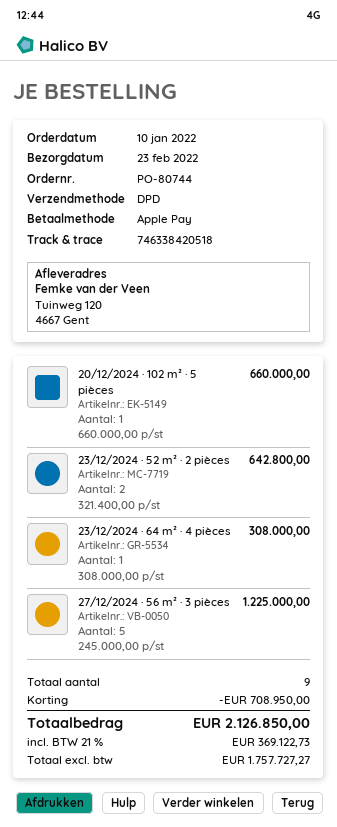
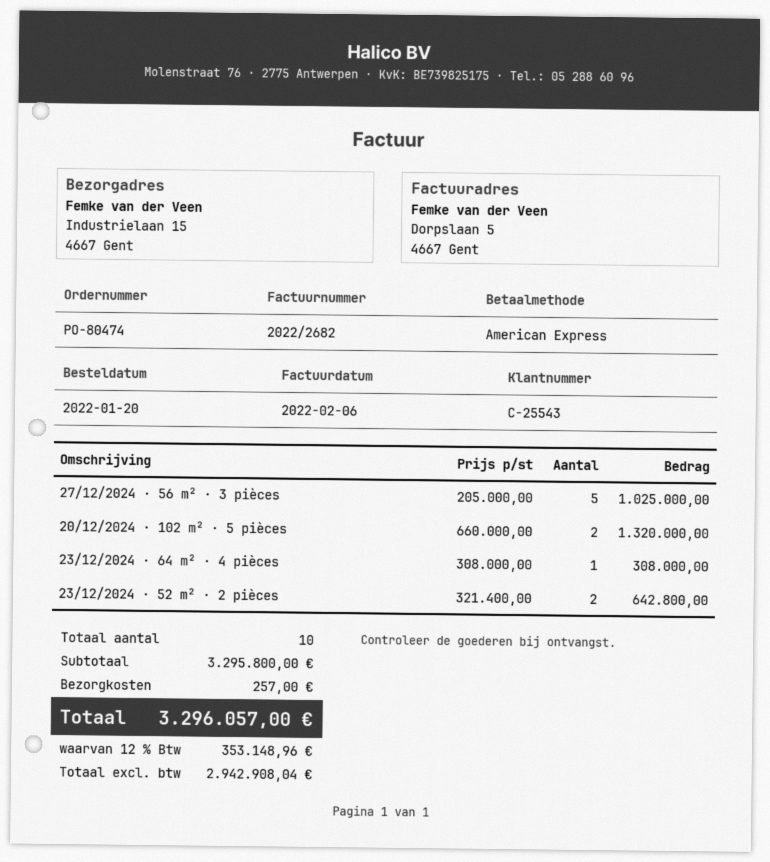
order number: PO-80744 -> PO-80474
order date: 2022-01-10 -> 2022-01-20
payment method: Apple Pay -> American Express
ship to: Tuinweg 120, 4667 Gent -> Industrielaan 15, 4667 Gent
20/12/2024 · 102 m² · 5 pièces: 1 x 660000.00 = 660000.00 -> 2 x 660000.00 = 1320000.00
27/12/2024 · 56 m² · 3 pièces: 5 x 245000.00 = 1225000.00 -> 5 x 205000.00 = 1025000.00
total quantity: 9 -> 10
discount: 708950.00 -> none
shipping: none -> 257.00
net: 1757727.27 -> 2942908.04
tax: 21% = 369122.73 -> 12% = 353148.96
total: 2126850.00 -> 3296057.00

